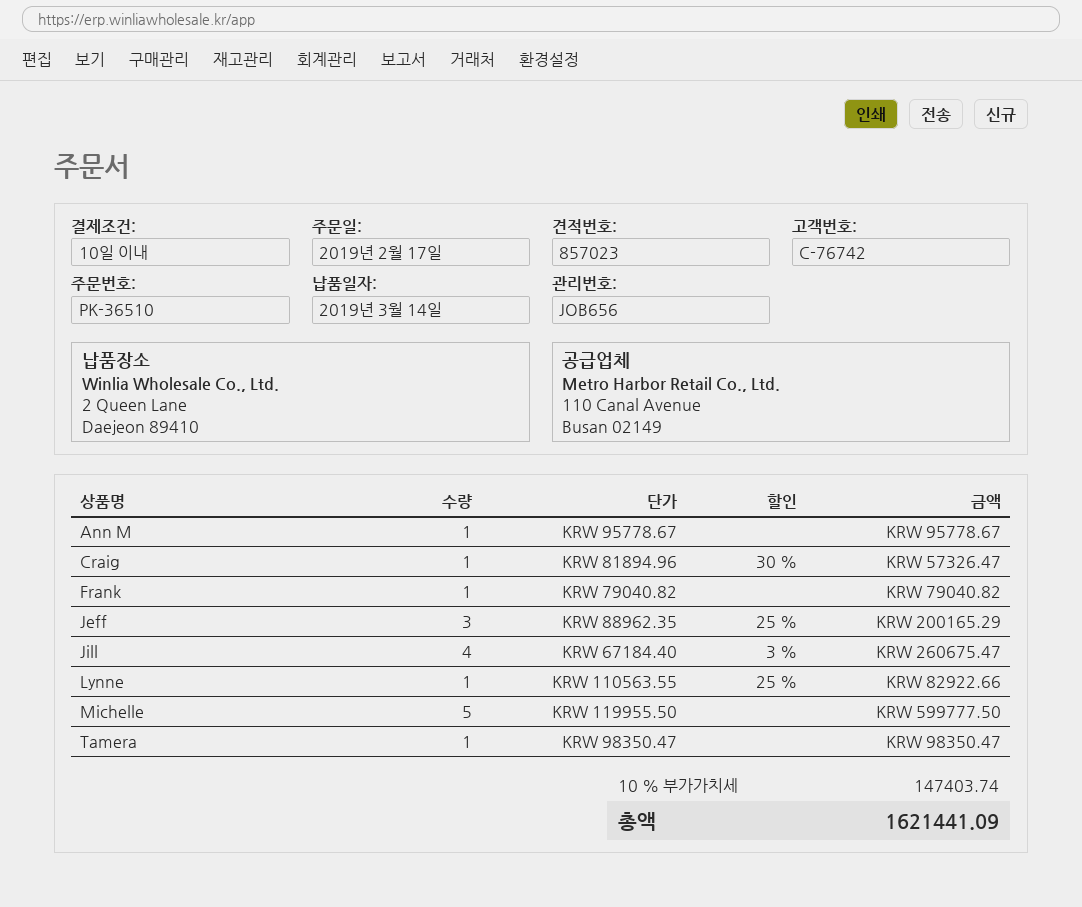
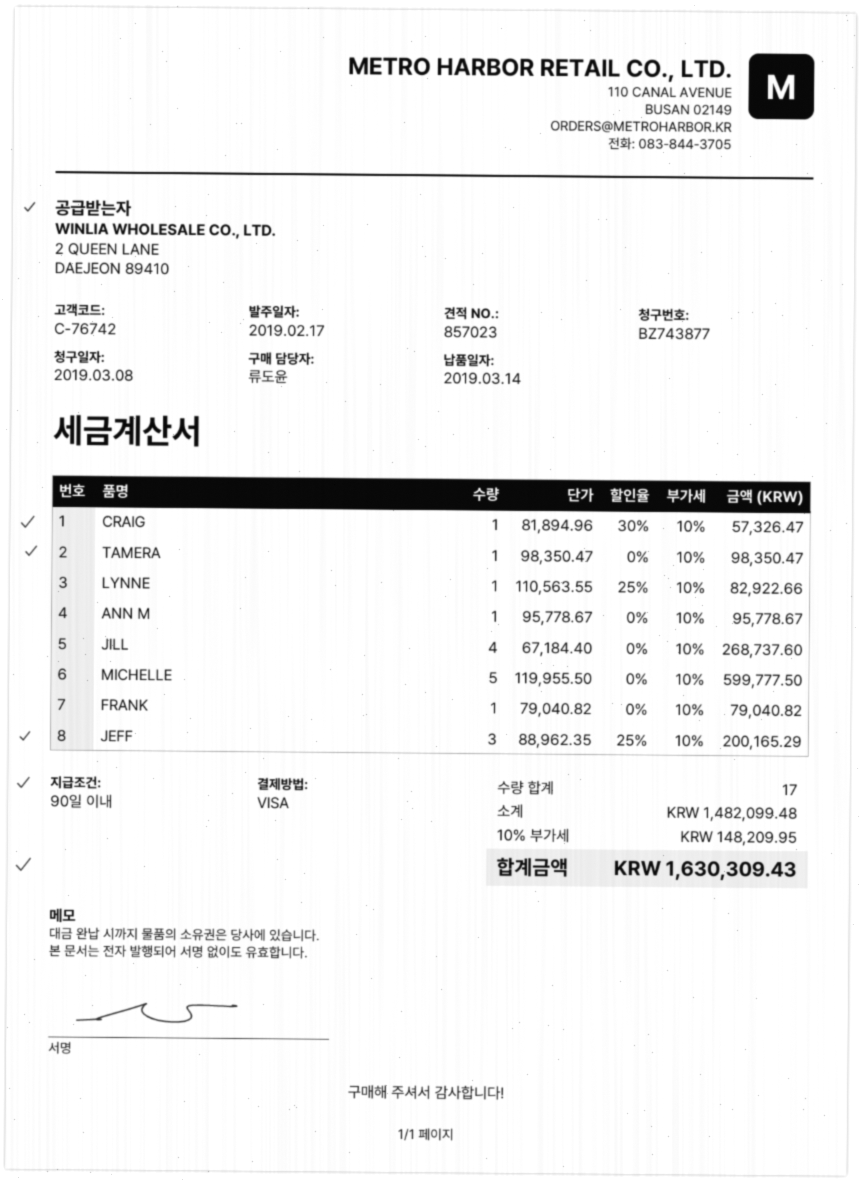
payment terms: 10 days -> 90 days
Jill: 4 x 67184.40 - 3% = 260675.47 -> 4 x 67184.40 = 268737.60
tax: 10% = 147403.74 -> 10% = 148209.95
total: 1621441.09 -> 1630309.43

